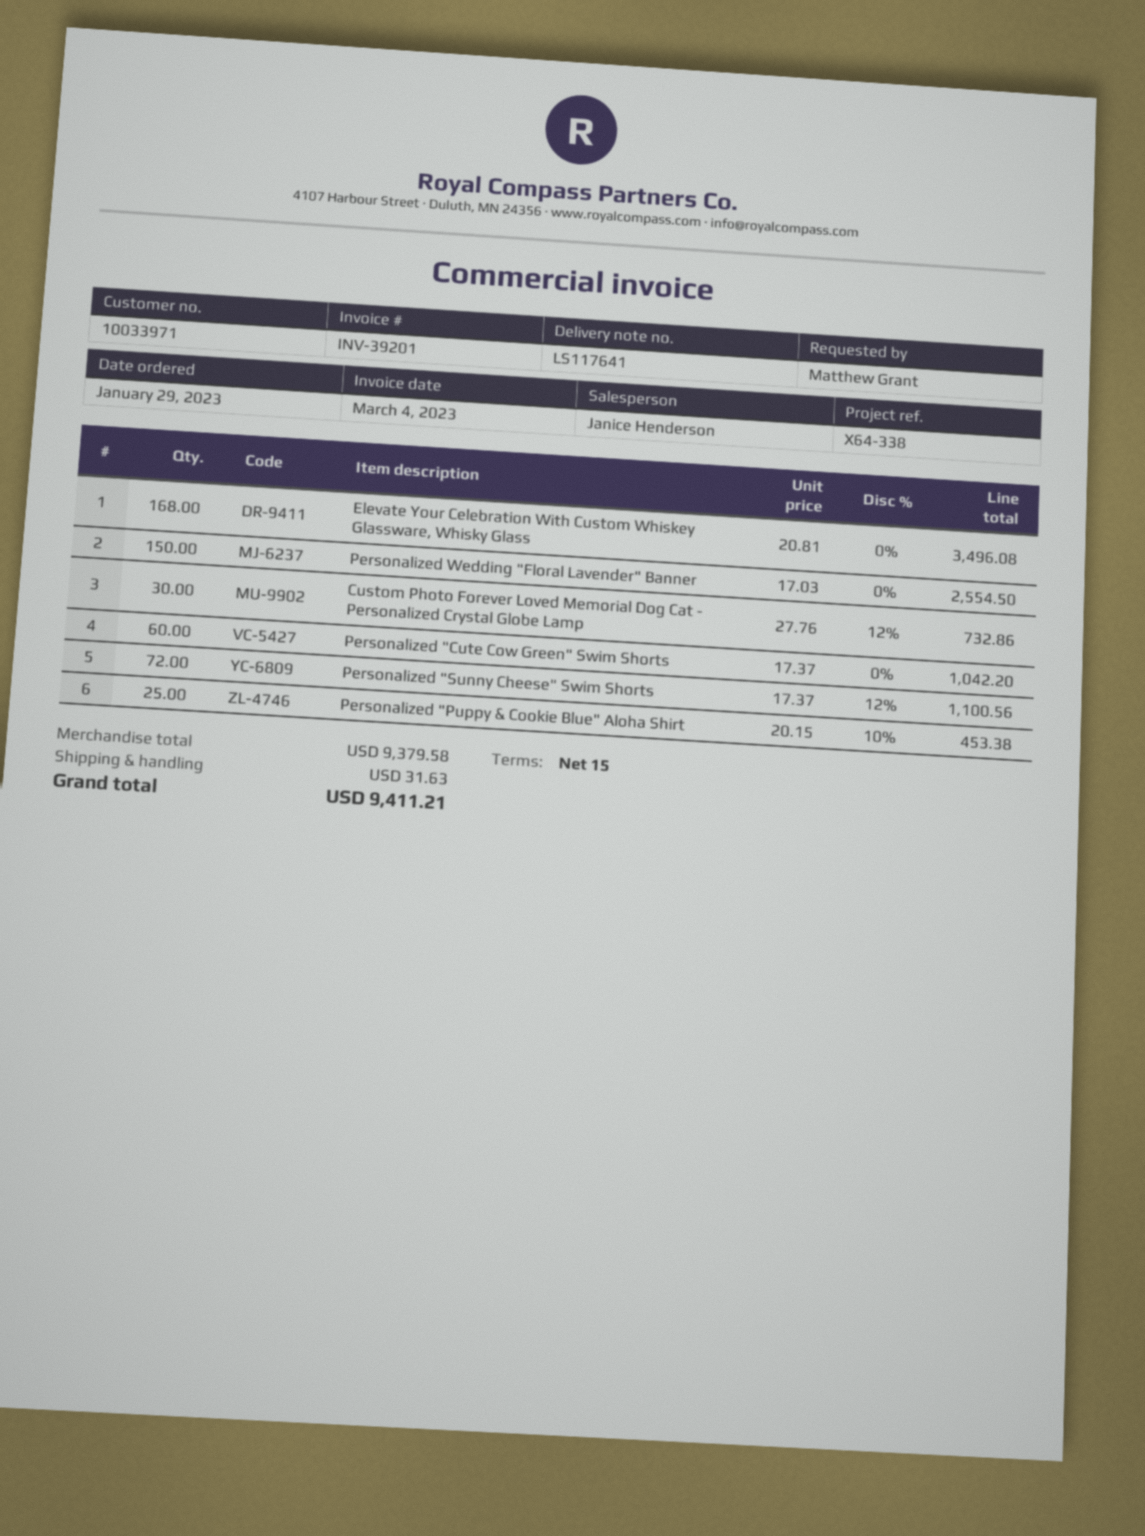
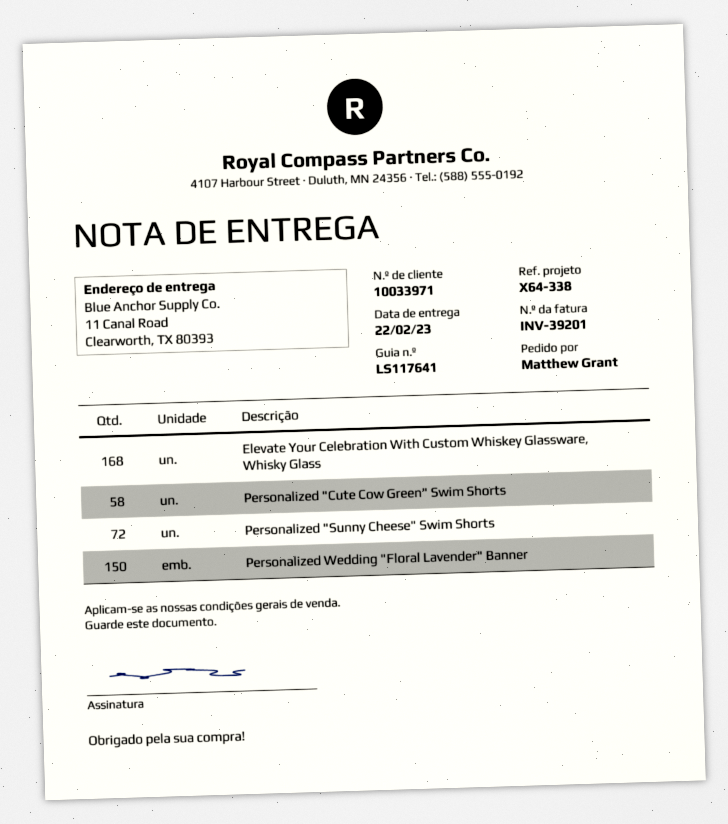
Custom Photo Forever Loved Memorial Dog Cat - Personalized Crystal Globe Lamp: 30 -> none
Personalized "Cute Cow Green" Swim Shorts: 60 -> 58
Personalized "Puppy & Cookie Blue" Aloha Shirt: 25 -> none

